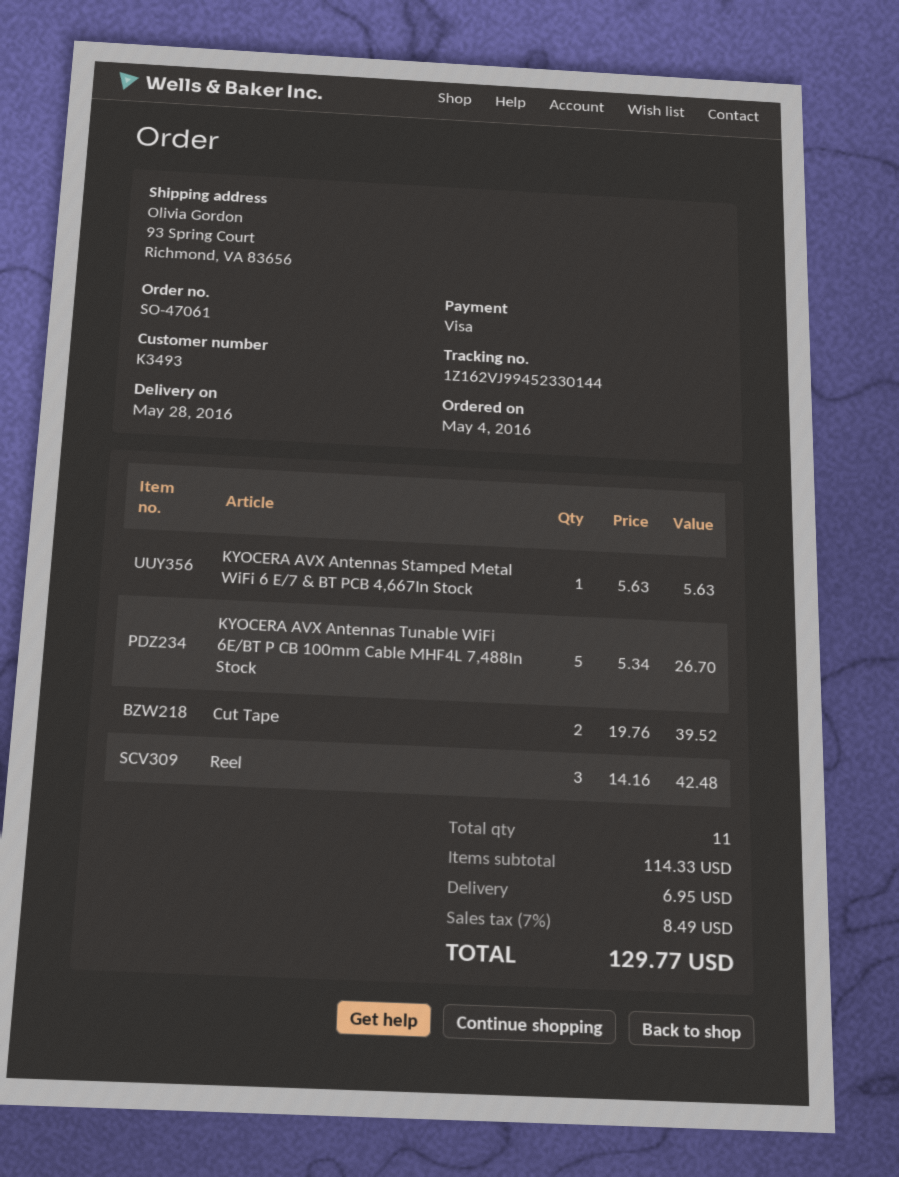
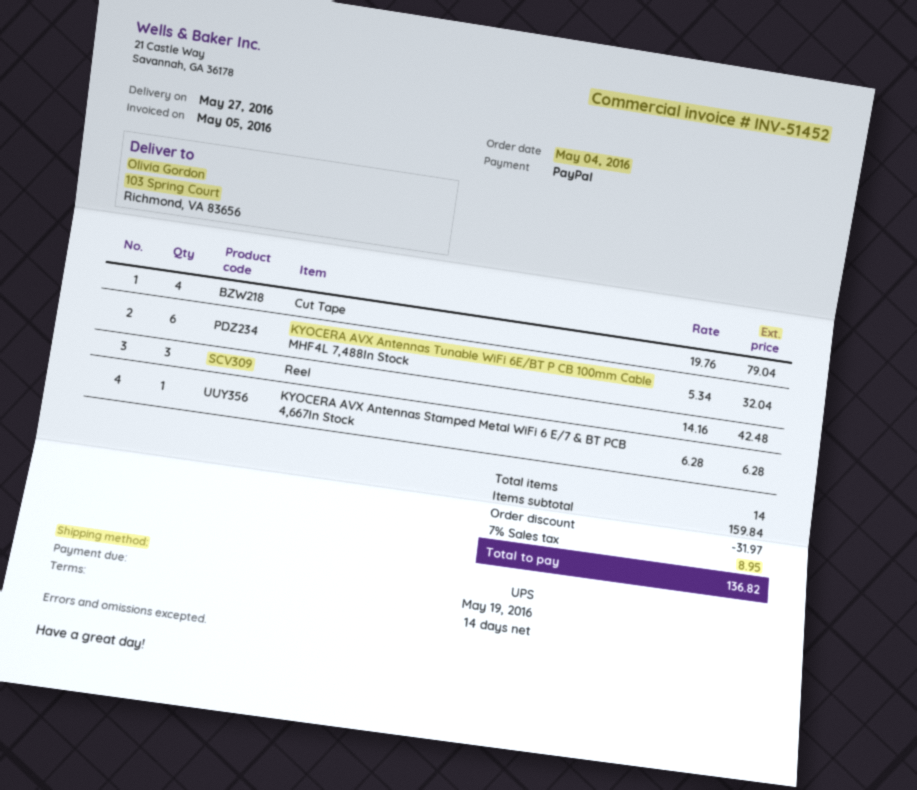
delivery date: 2016-05-28 -> 2016-05-27
payment method: Visa -> PayPal
ship to: 93 Spring Court, Richmond, VA 83656 -> 103 Spring Court, Richmond, VA 83656
KYOCERA AVX Antennas Stamped Metal WiFi 6 E/7 & BT PCB 4,667In Stock: 1 x 5.63 = 5.63 -> 1 x 6.28 = 6.28
KYOCERA AVX Antennas Tunable WiFi 6E/BT P CB 100mm Cable MHF4L 7,488In Stock: 5 x 5.34 = 26.70 -> 6 x 5.34 = 32.04
Cut Tape: 2 x 19.76 = 39.52 -> 4 x 19.76 = 79.04
total quantity: 11 -> 14
subtotal: 114.33 -> 159.84
discount: none -> 31.97
shipping: 6.95 -> none
tax: 7% = 8.49 -> 7% = 8.95
total: 129.77 -> 136.82

